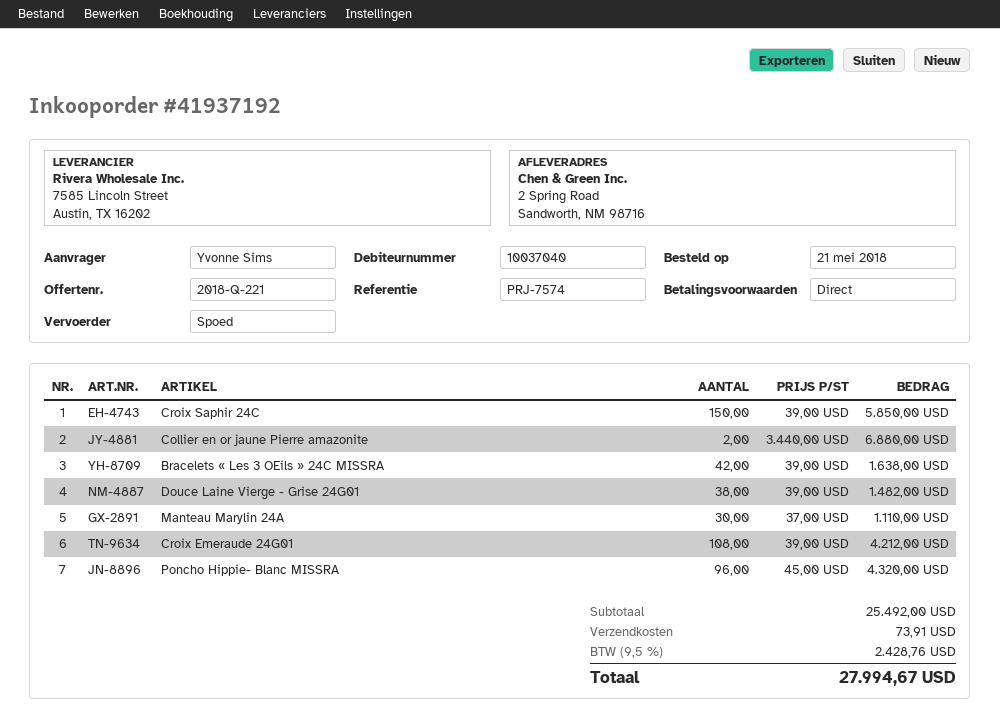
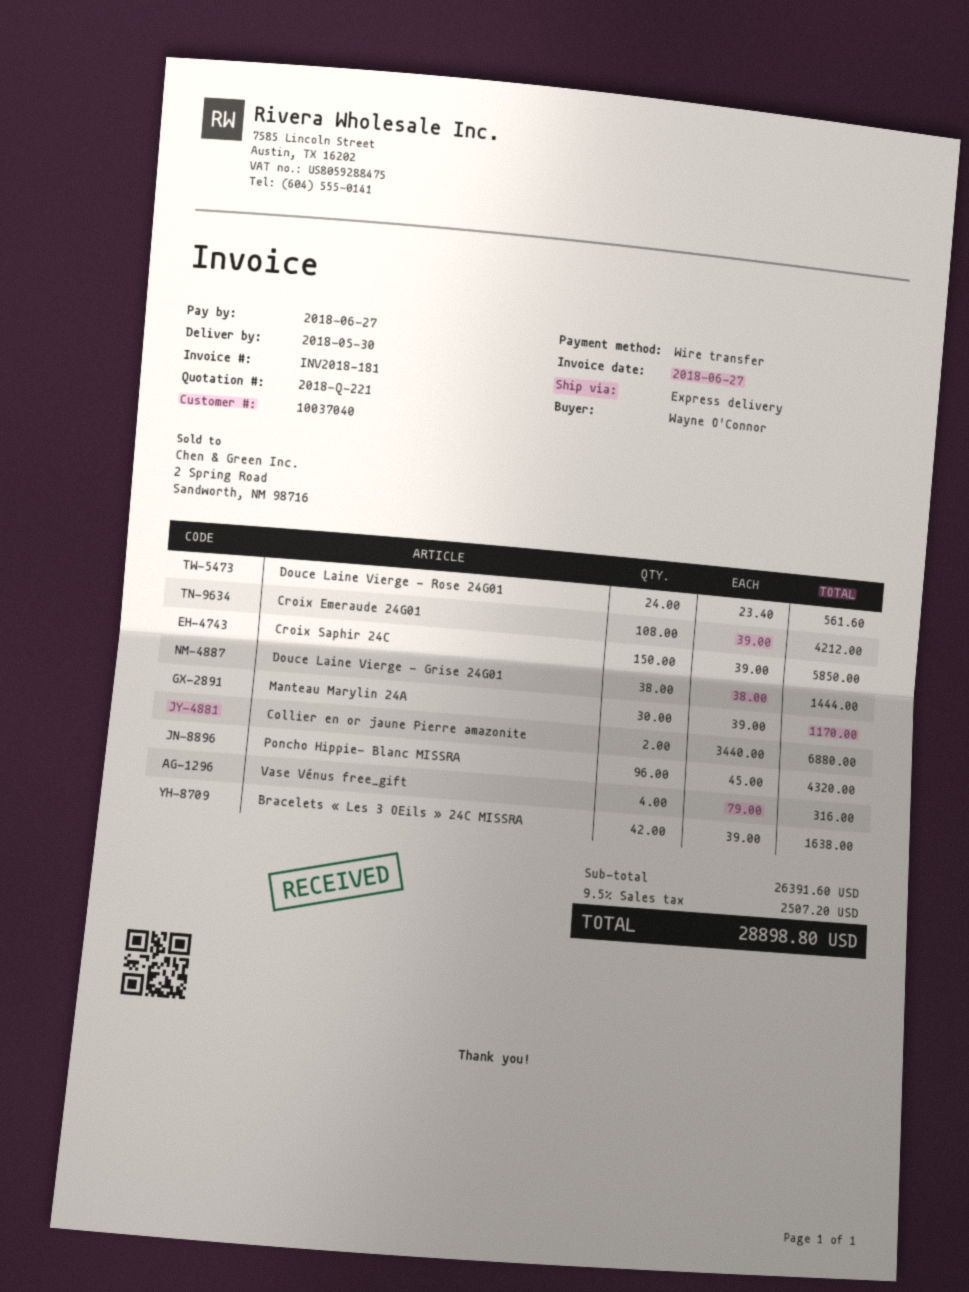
ordered by: Yvonne Sims -> Wayne O'Connor
Douce Laine Vierge - Grise 24G01: 38 x 39.00 = 1482.00 -> 38 x 38.00 = 1444.00
Manteau Marylin 24A: 30 x 37.00 = 1110.00 -> 30 x 39.00 = 1170.00
Douce Laine Vierge - Rose 24G01: none -> 24 x 23.40 = 561.60
Vase Vénus free_gift: none -> 4 x 79.00 = 316.00
subtotal: 25492.00 -> 26391.60
shipping: 73.91 -> none
tax: 9.5% = 2428.76 -> 9.5% = 2507.20
total: 27994.67 -> 28898.80

